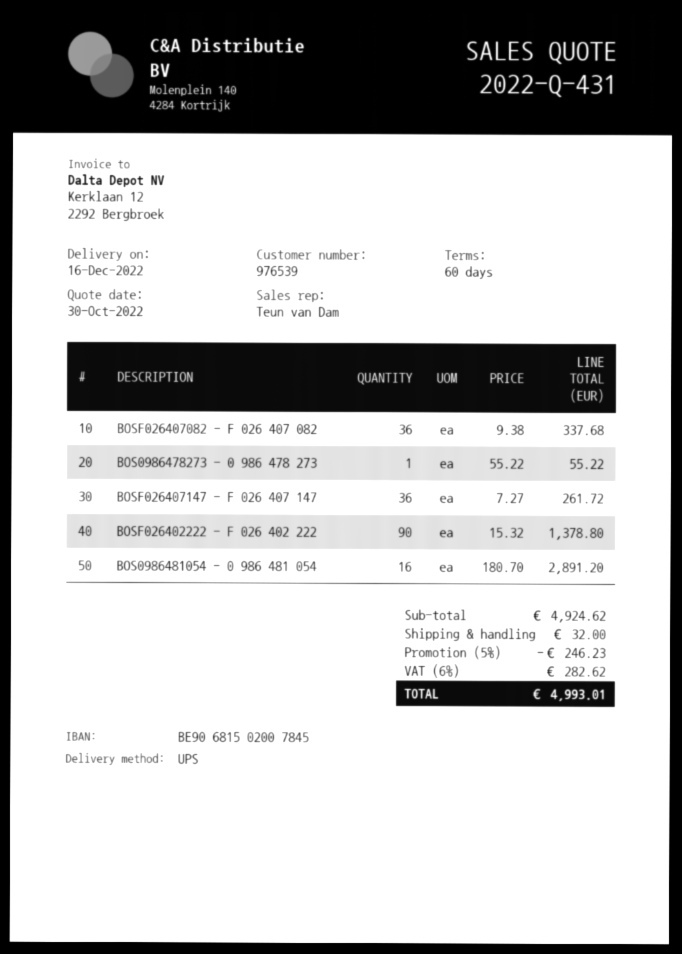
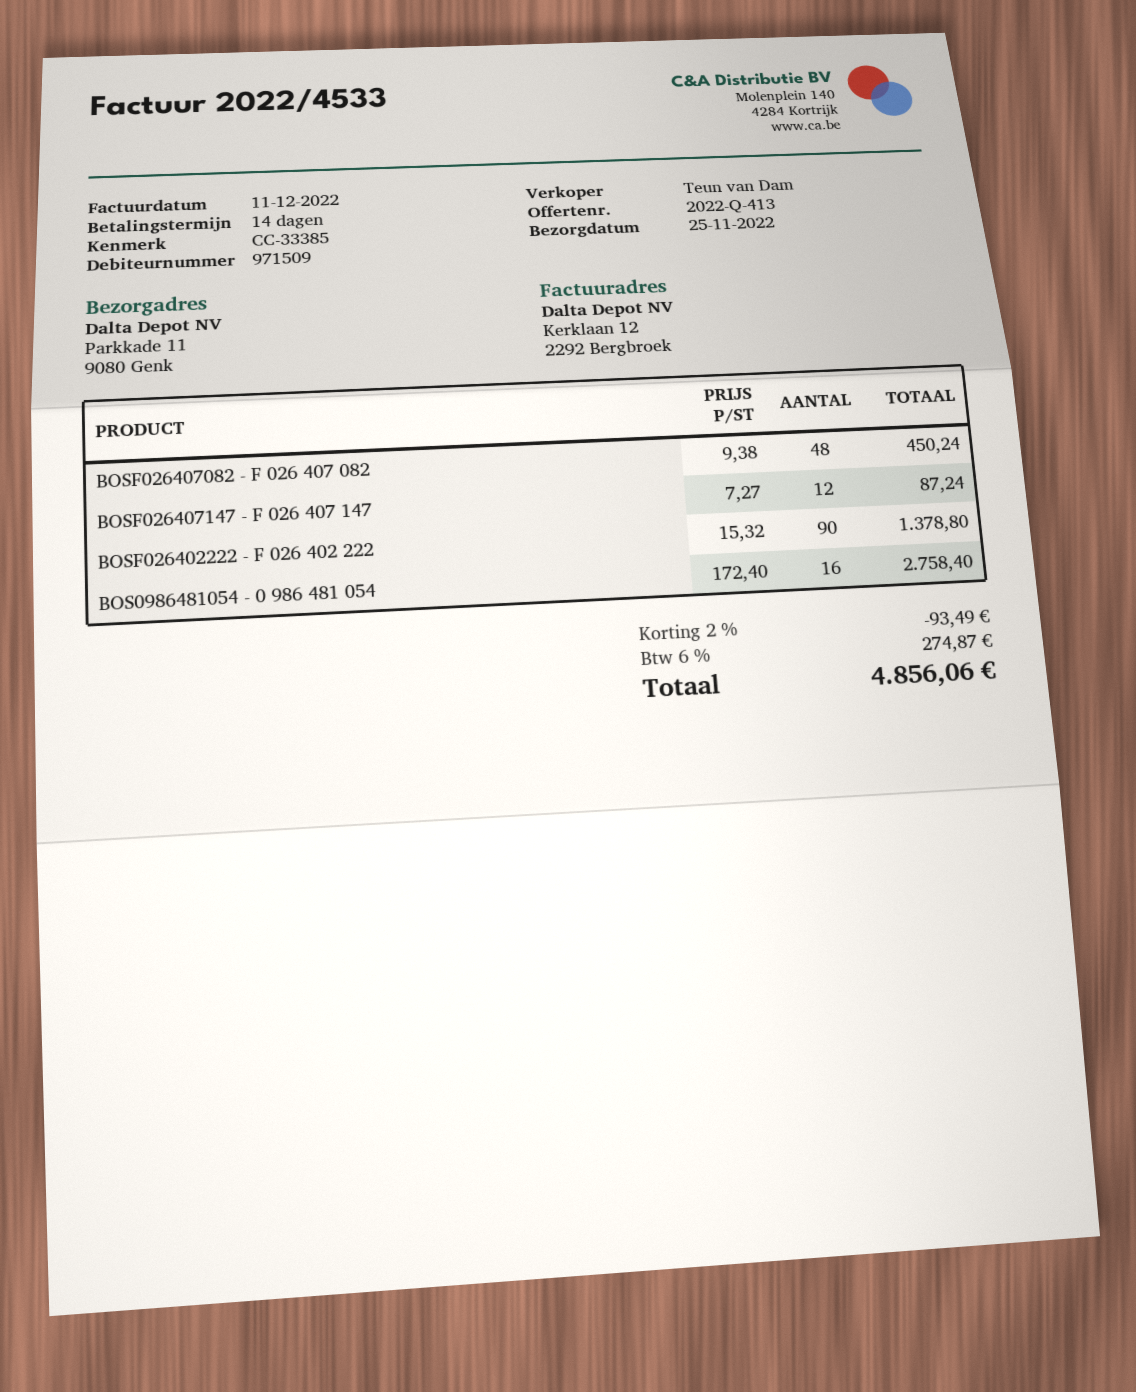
quote number: 2022-Q-431 -> 2022-Q-413
delivery date: 2022-12-16 -> 2022-11-25
payment terms: 60 days -> 14 days
customer number: 976539 -> 971509
BOSF026407082 - F 026 407 082: 36 x 9.38 = 337.68 -> 48 x 9.38 = 450.24
BOS0986478273 - 0 986 478 273: 1 x 55.22 = 55.22 -> none
BOSF026407147 - F 026 407 147: 36 x 7.27 = 261.72 -> 12 x 7.27 = 87.24
BOS0986481054 - 0 986 481 054: 16 x 180.70 = 2891.20 -> 16 x 172.40 = 2758.40
discount: 5% = 246.23 -> 2% = 93.49
shipping: 32.00 -> none
tax: 6% = 282.62 -> 6% = 274.87
total: 4993.01 -> 4856.06

